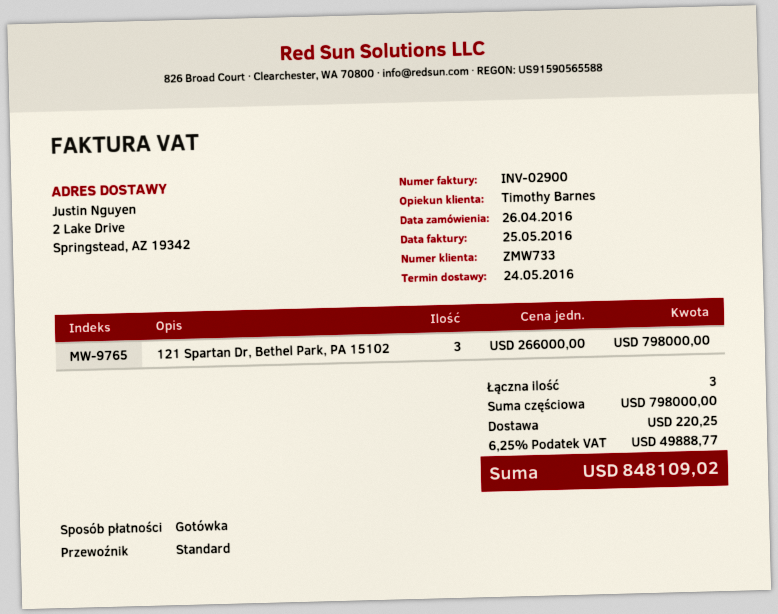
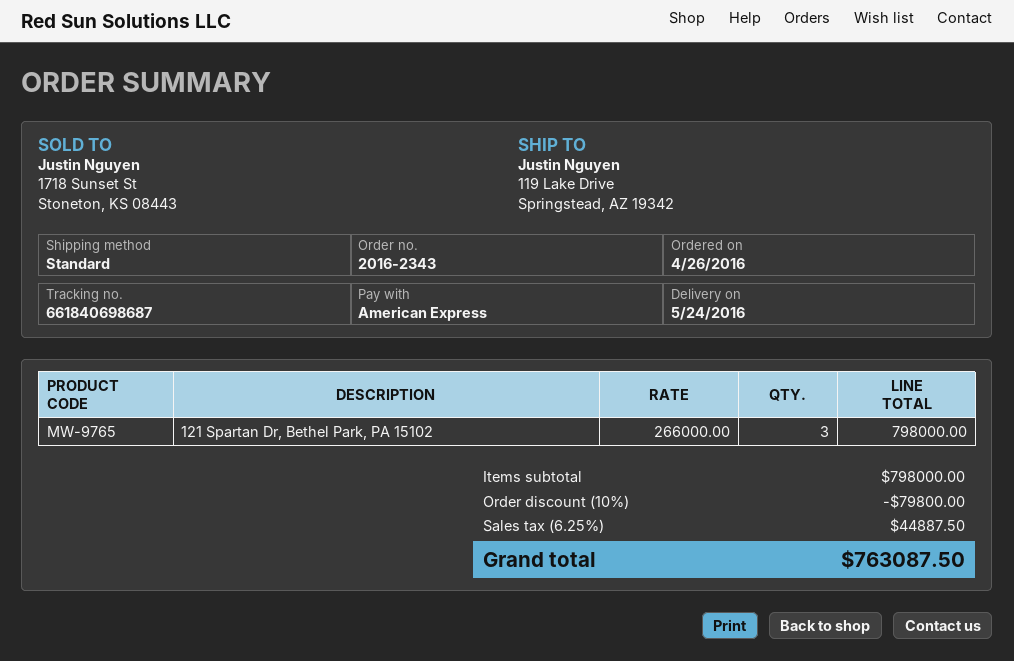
payment method: cash -> American Express
ship to: 2 Lake Drive, Springstead, AZ 19342 -> 119 Lake Drive, Springstead, AZ 19342
discount: none -> 10% = 79800.00
shipping: 220.25 -> none
tax: 6.25% = 49888.77 -> 6.25% = 44887.50
total: 848109.02 -> 763087.50

